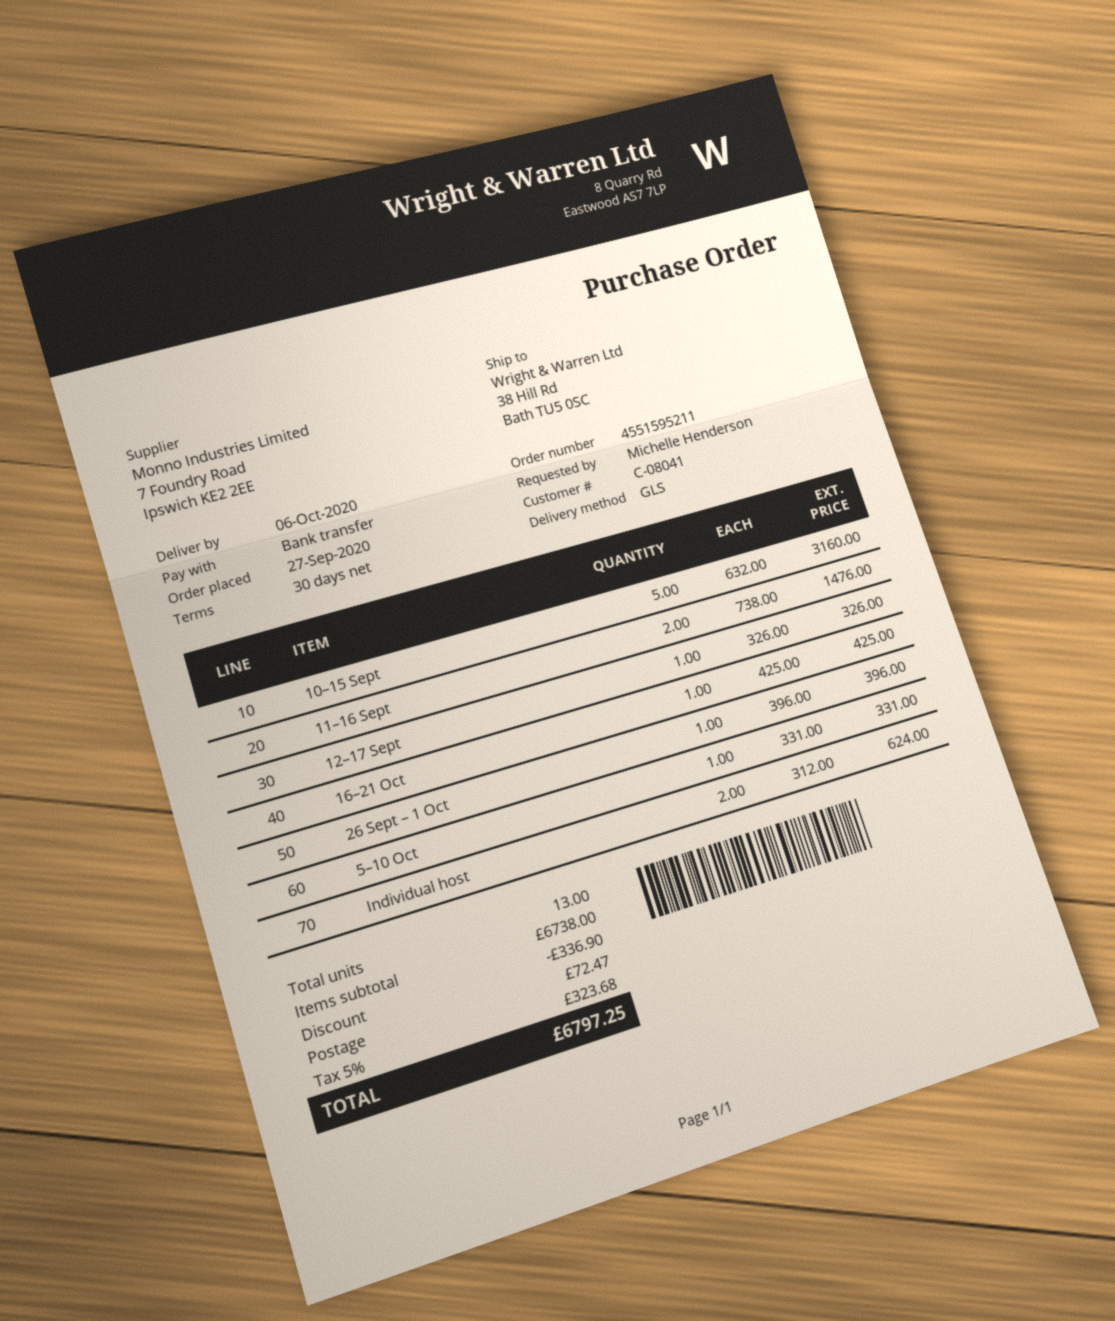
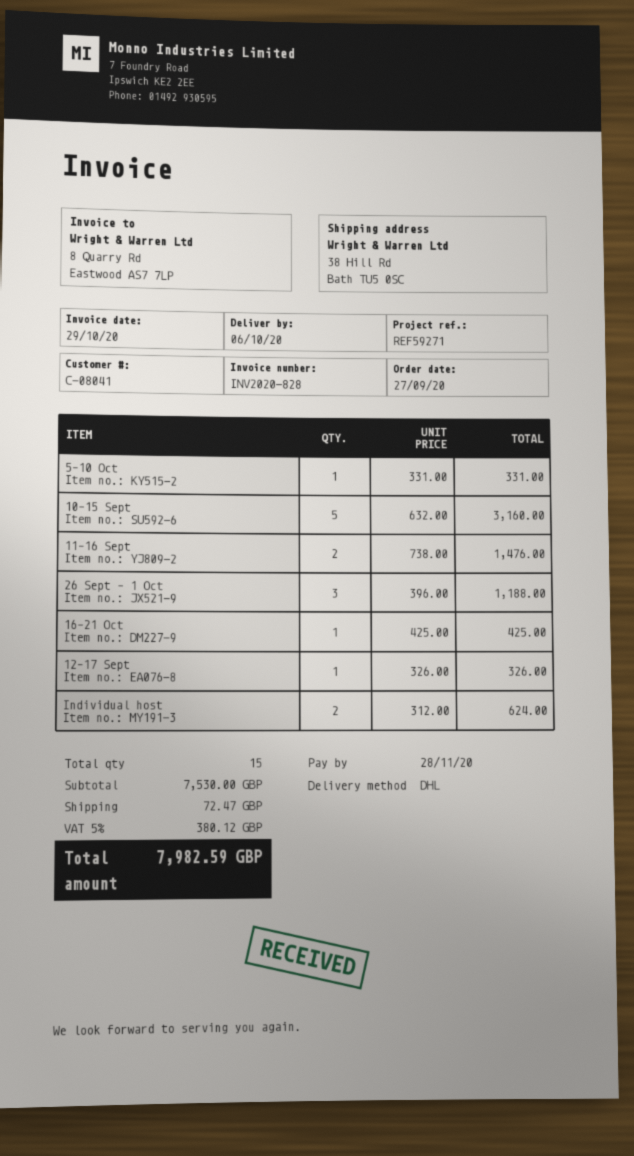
shipping method: GLS -> DHL
26 Sept – 1 Oct: 1 x 396.00 = 396.00 -> 3 x 396.00 = 1188.00
total quantity: 13 -> 15
subtotal: 6738.00 -> 7530.00
discount: 336.90 -> none
tax: 5% = 323.68 -> 5% = 380.12
total: 6797.25 -> 7982.59

